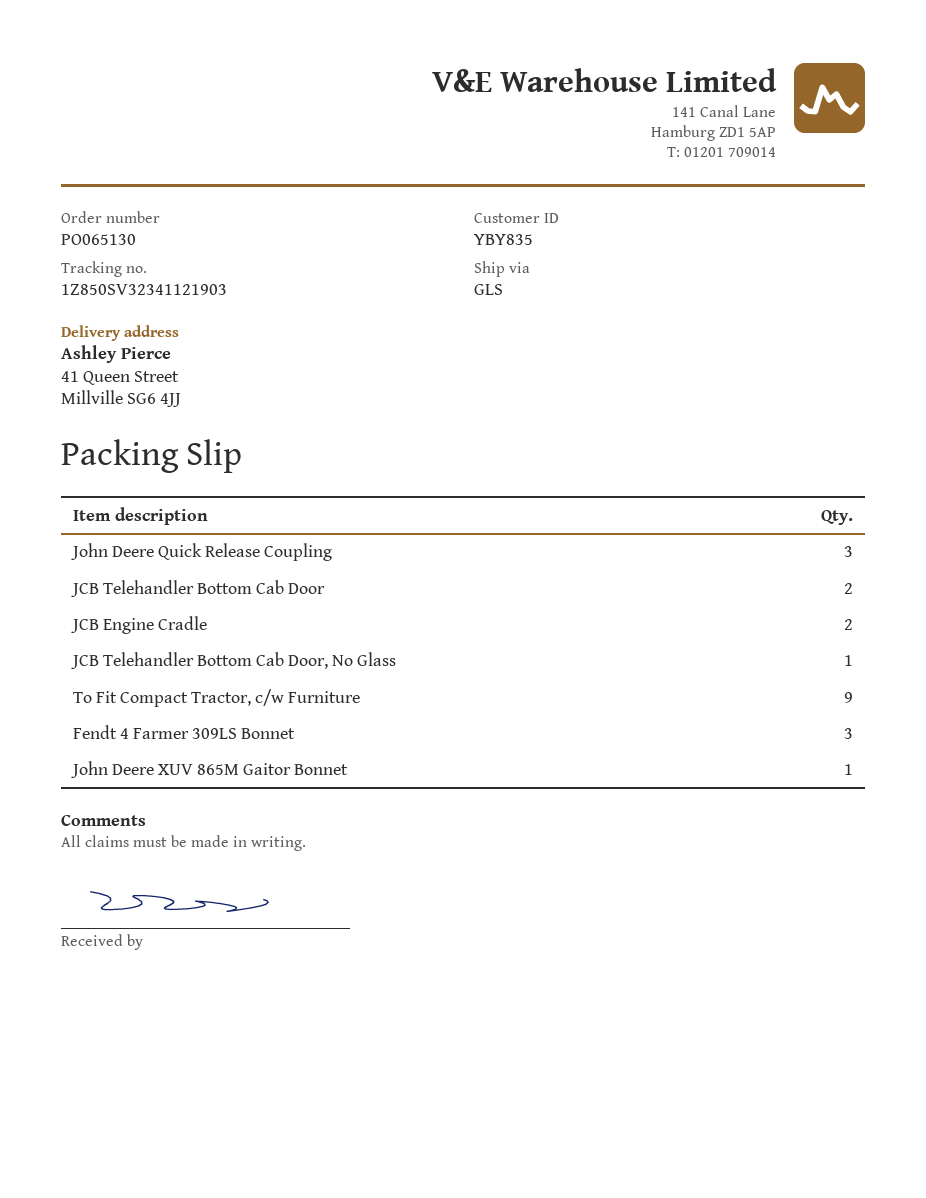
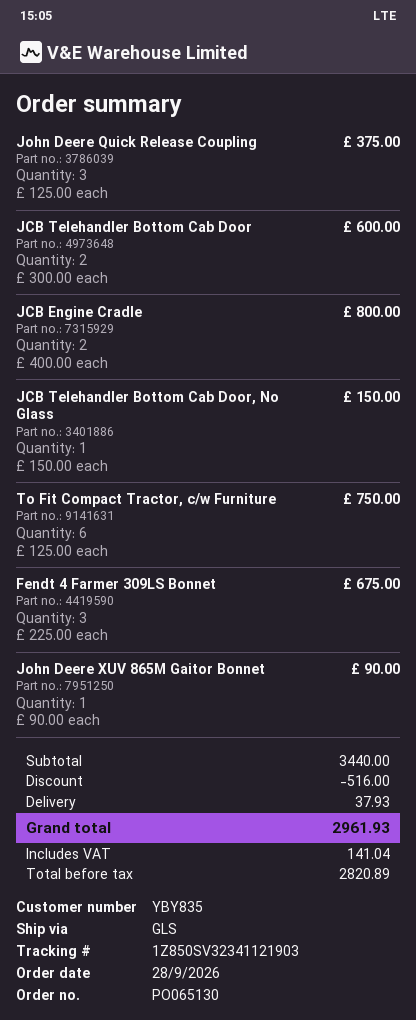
To Fit Compact Tractor, c/w Furniture: 9 -> 6

